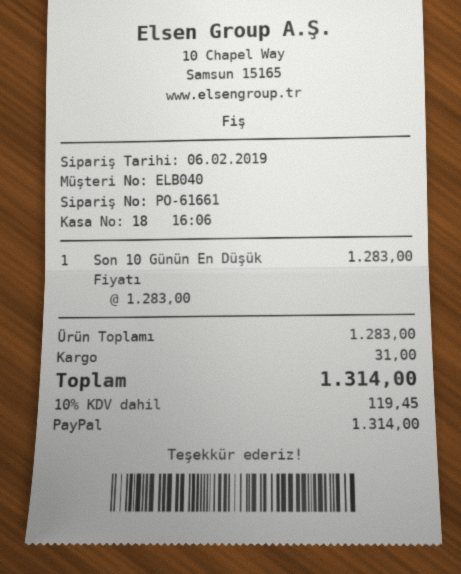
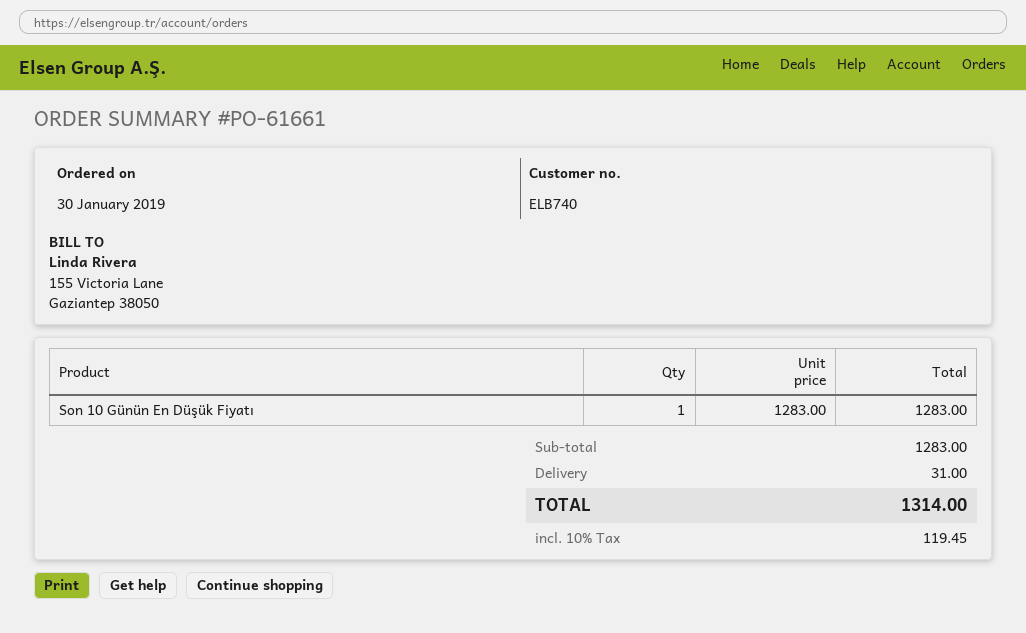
order date: 2019-02-06 -> 2019-01-30
customer number: ELB040 -> ELB740

